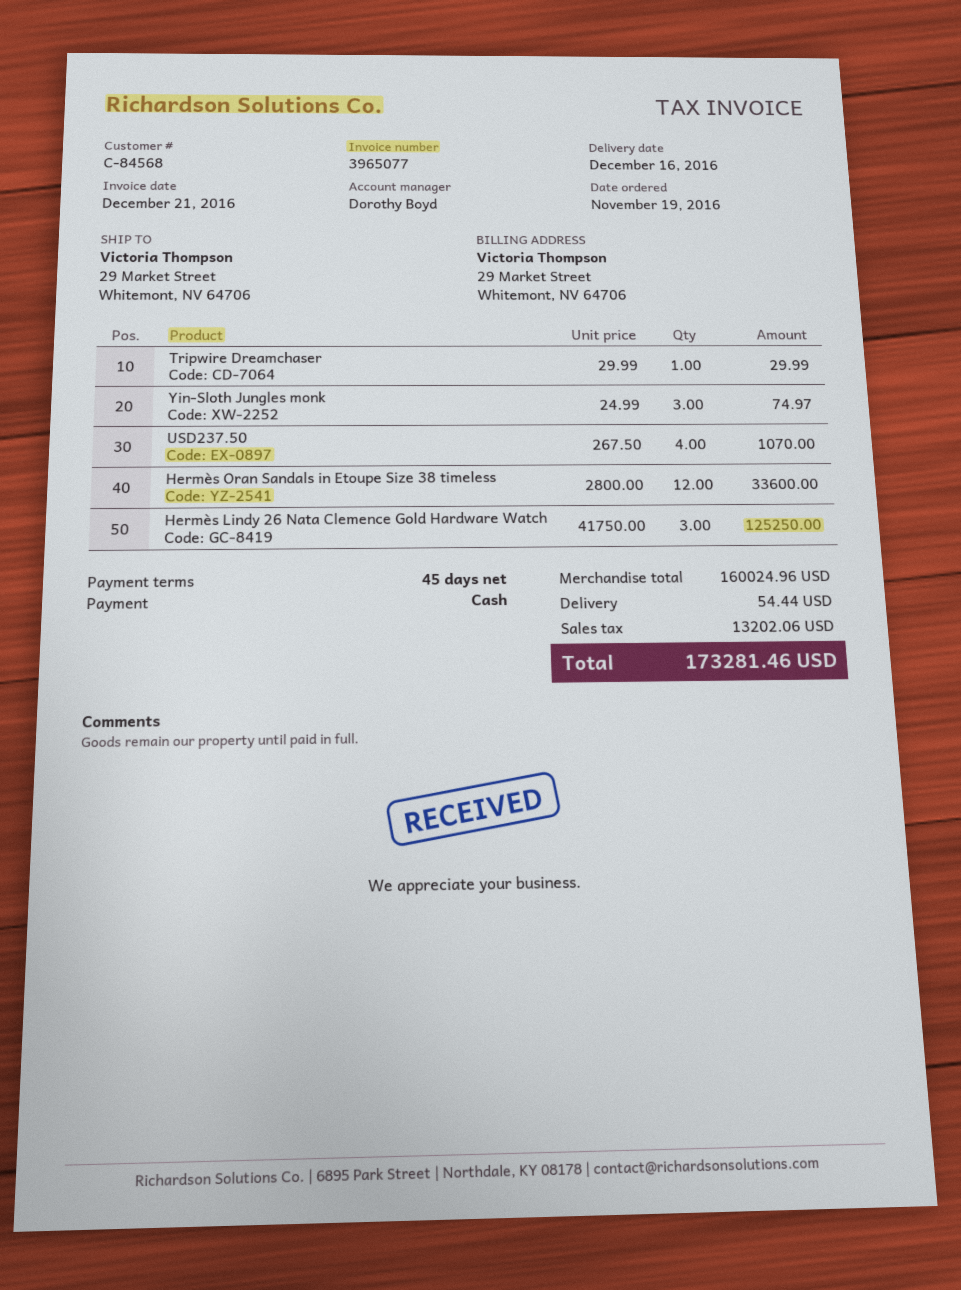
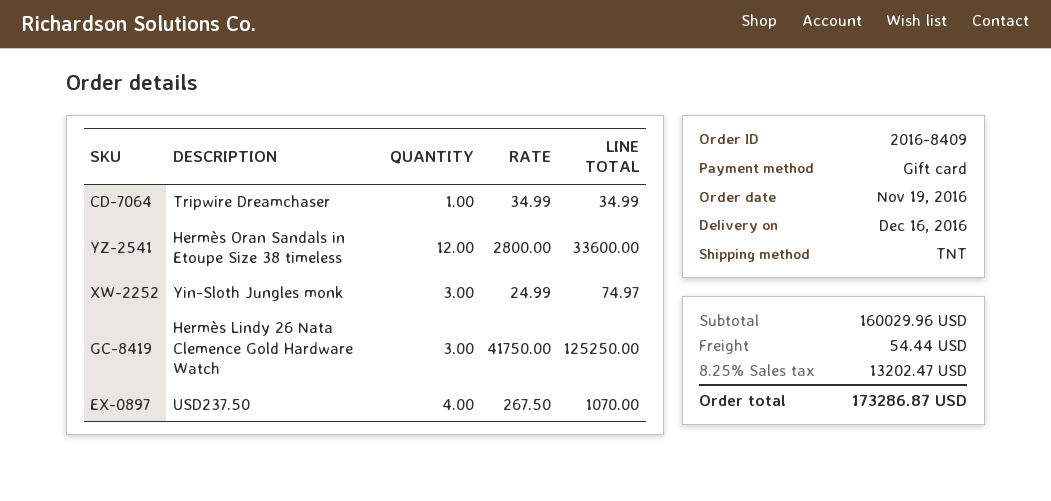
payment method: cash -> gift card
Tripwire Dreamchaser: 1 x 29.99 = 29.99 -> 1 x 34.99 = 34.99
subtotal: 160024.96 -> 160029.96
tax: 13202.06 -> 13202.47
total: 173281.46 -> 173286.87

